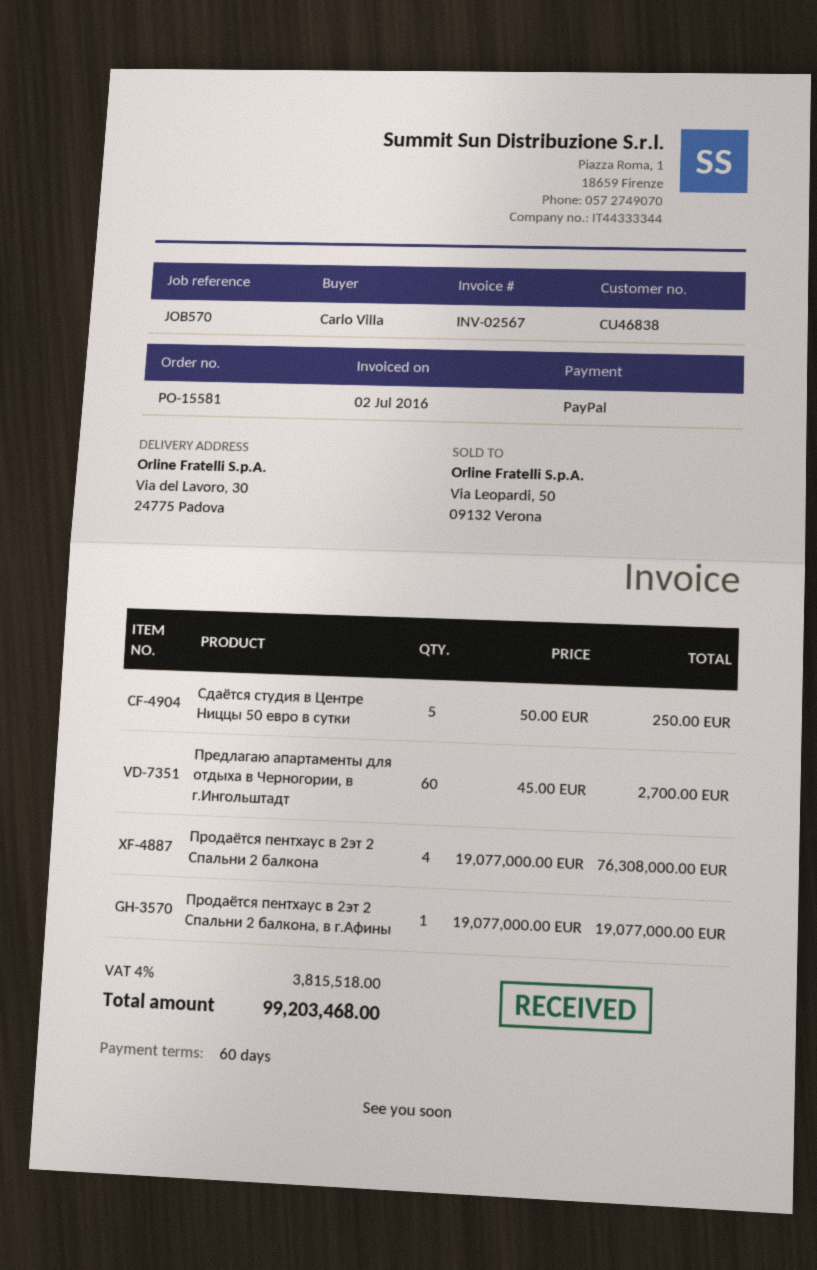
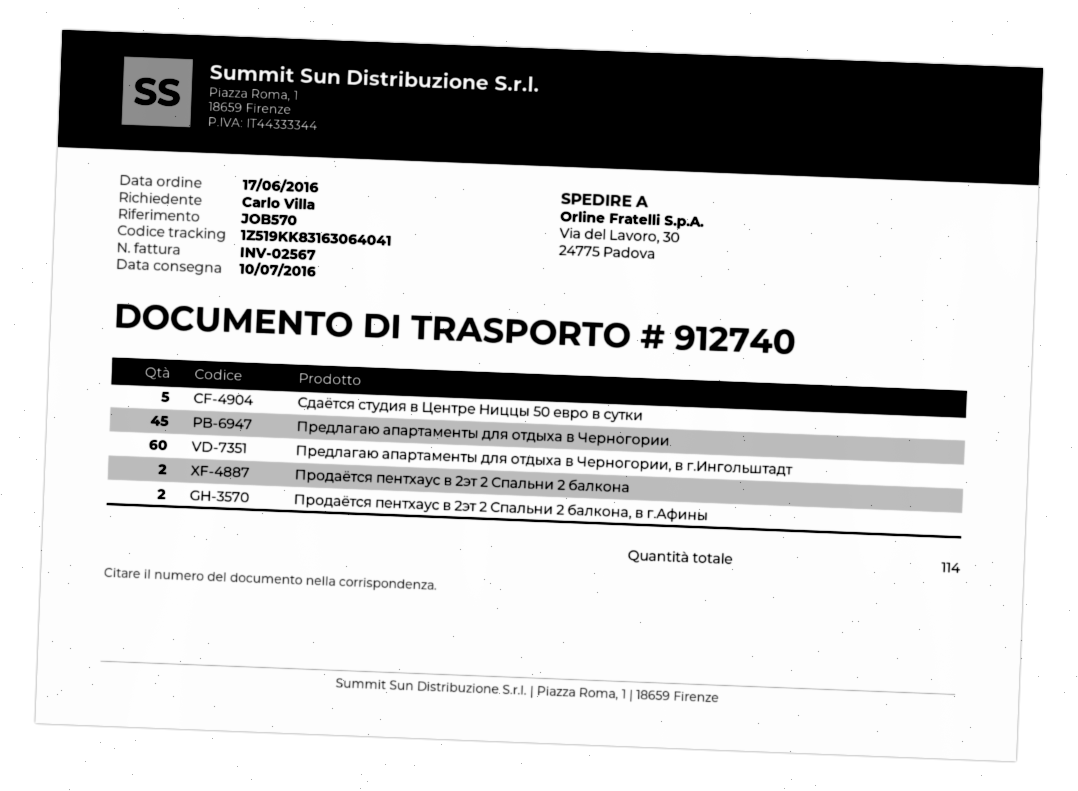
Продаётся пентхаус в 2эт 2 Спальни 2 балкона: 4 -> 2
Продаётся пентхаус в 2эт 2 Спальни 2 балкона, в г.Афины: 1 -> 2
Предлагаю апартаменты для отдыха в Черногории: none -> 45

